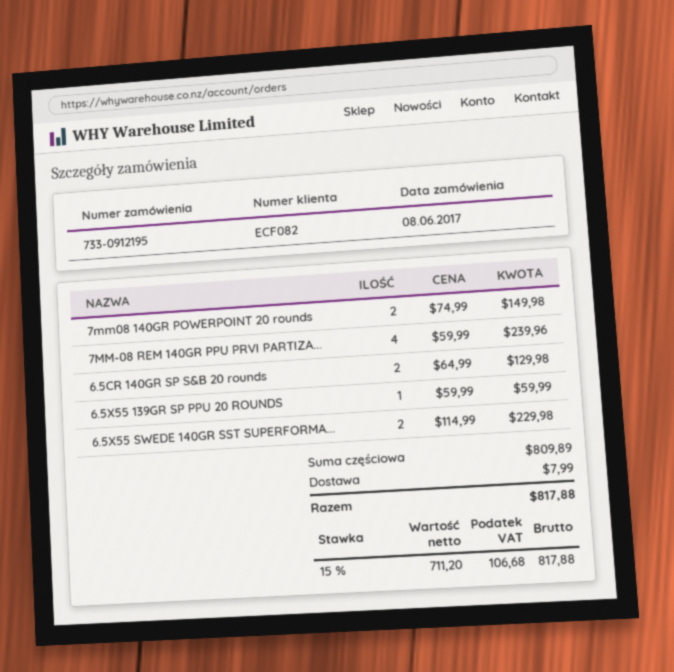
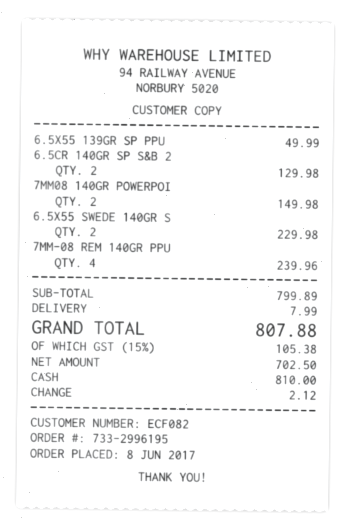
order number: 733-0912195 -> 733-2996195
6.5X55 139GR SP PPU 20 ROUNDS: 1 for 59.99 -> 1 for 49.99
subtotal: 809.89 -> 799.89
net: 711.20 -> 702.50
tax: 15% = 106.68 -> 15% = 105.38
total: 817.88 -> 807.88

